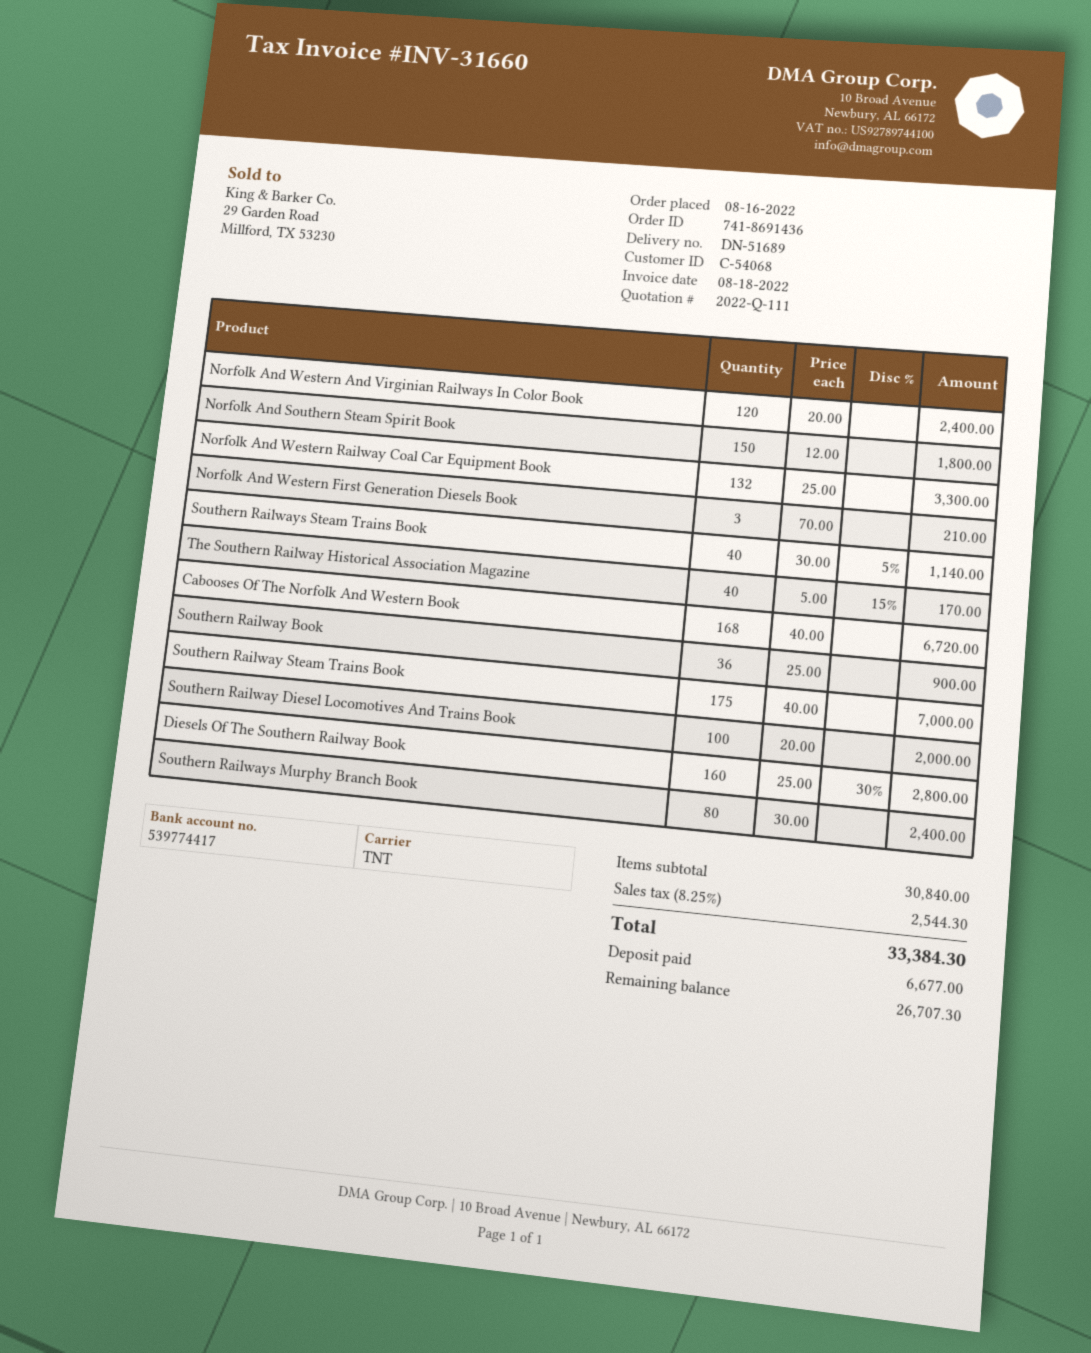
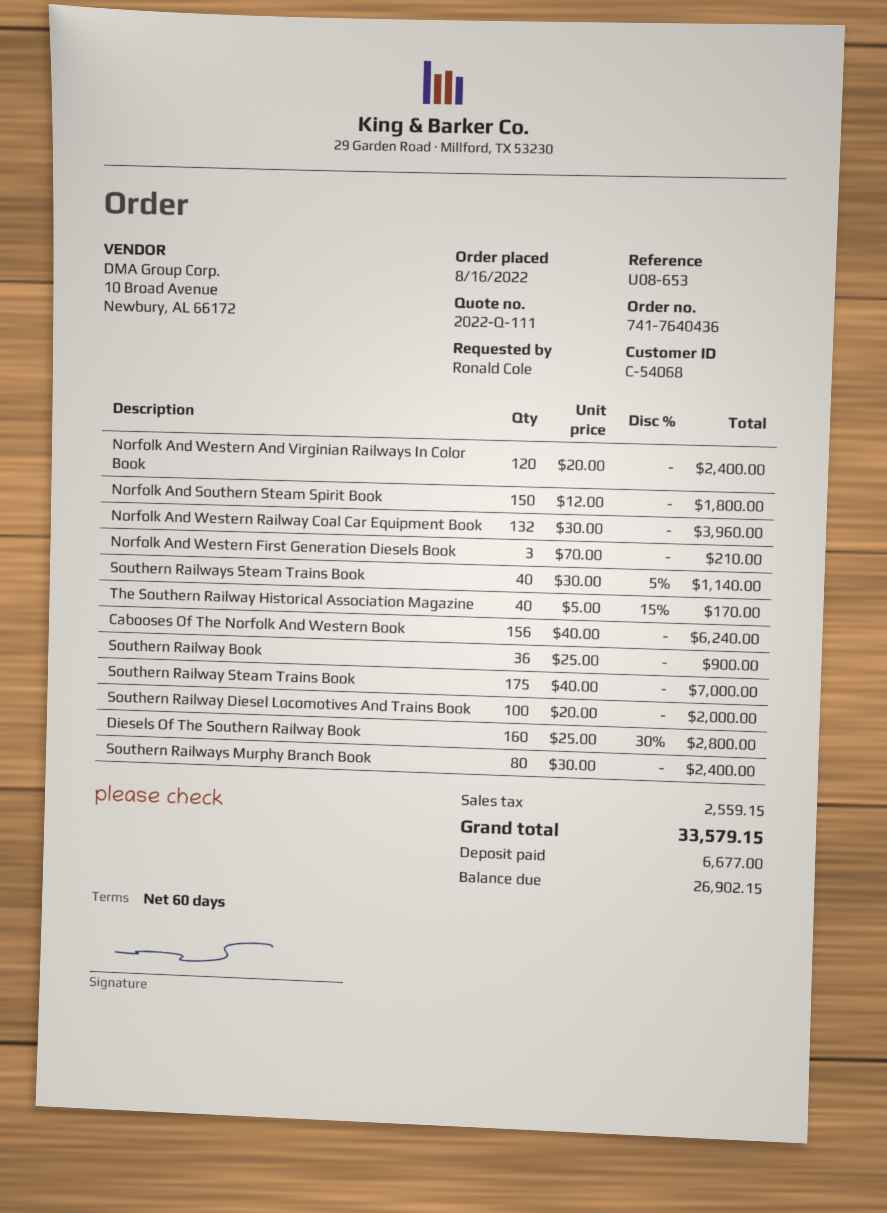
order number: 741-8691436 -> 741-7640436
Norfolk And Western Railway Coal Car Equipment Book: 132 x 25.00 = 3300.00 -> 132 x 30.00 = 3960.00
Cabooses Of The Norfolk And Western Book: 168 x 40.00 = 6720.00 -> 156 x 40.00 = 6240.00
tax: 2544.30 -> 2559.15
total: 33384.30 -> 33579.15
balance: 26707.30 -> 26902.15

